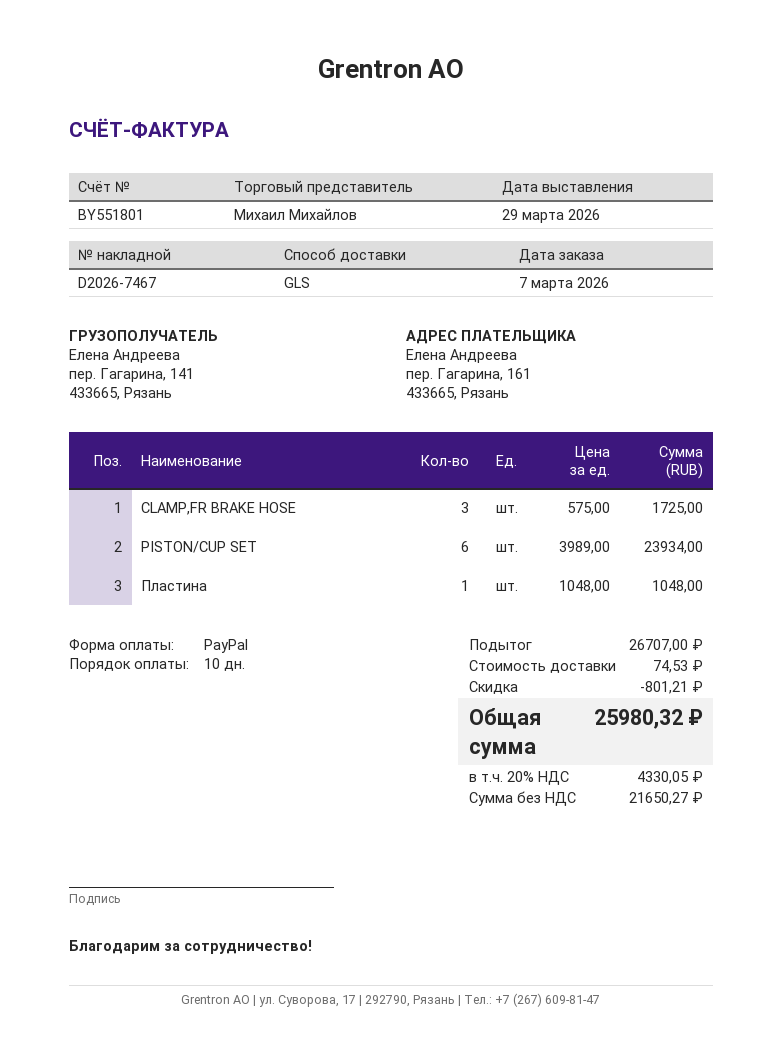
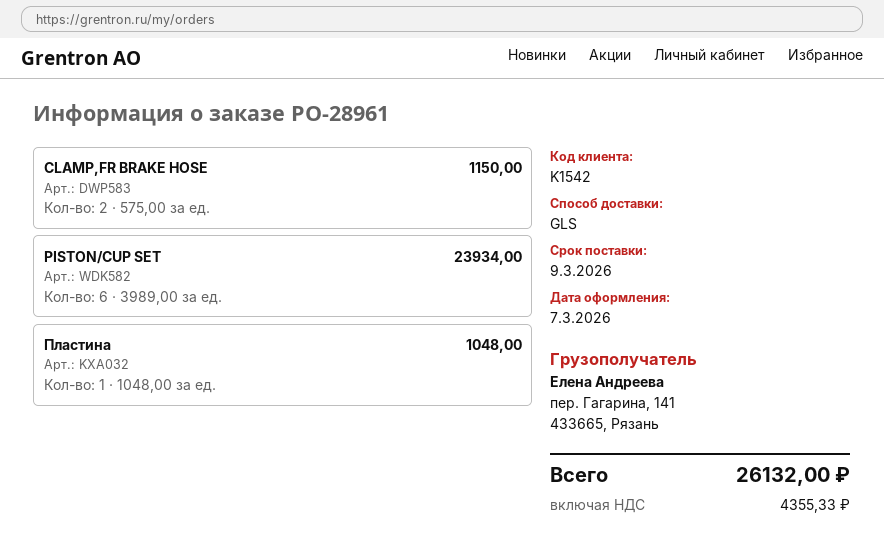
CLAMP,FR BRAKE HOSE: 3 x 575.00 = 1725.00 -> 2 x 575.00 = 1150.00
discount: 801.21 -> none
shipping: 74.53 -> none
tax: 4330.05 -> 4355.33
total: 25980.32 -> 26132.00

